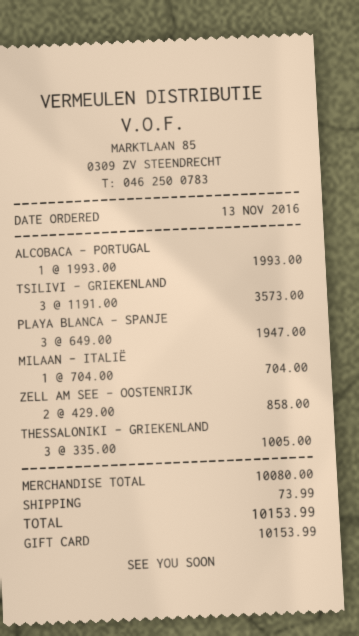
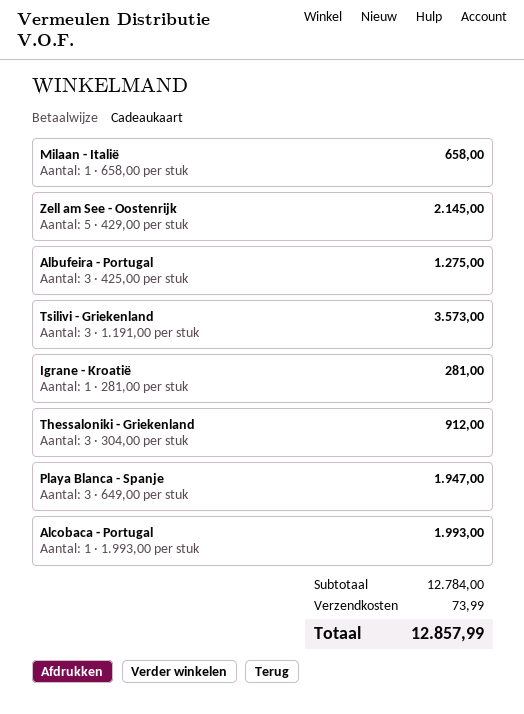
MILAAN - ITALIË: 1 x 704.00 = 704.00 -> 1 x 658.00 = 658.00
ZELL AM SEE - OOSTENRIJK: 2 x 429.00 = 858.00 -> 5 x 429.00 = 2145.00
THESSALONIKI - GRIEKENLAND: 3 x 335.00 = 1005.00 -> 3 x 304.00 = 912.00
Albufeira - Portugal: none -> 3 x 425.00 = 1275.00
Igrane - Kroatië: none -> 1 x 281.00 = 281.00
subtotal: 10080.00 -> 12784.00
total: 10153.99 -> 12857.99

